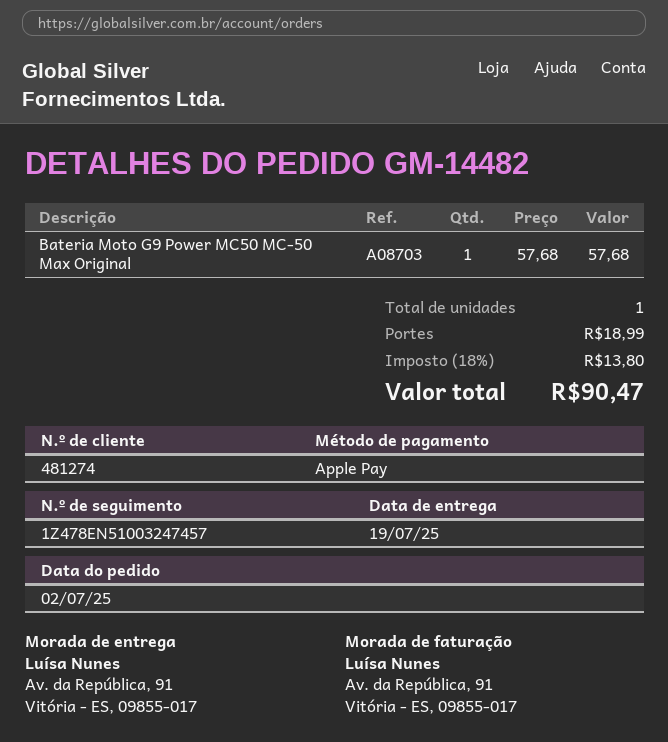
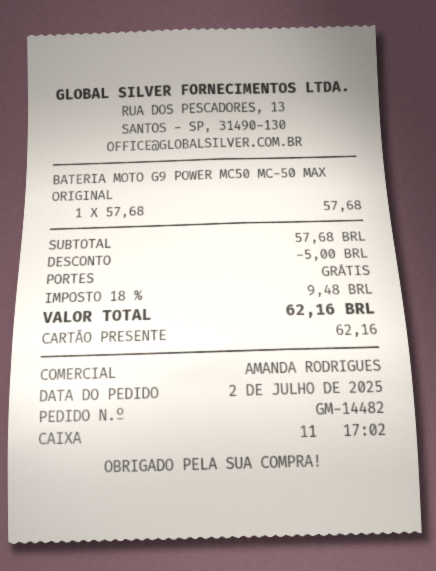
payment method: Apple Pay -> gift card
discount: none -> 5.00
shipping: 18.99 -> 0.00
tax: 18% = 13.80 -> 18% = 9.48
total: 90.47 -> 62.16

